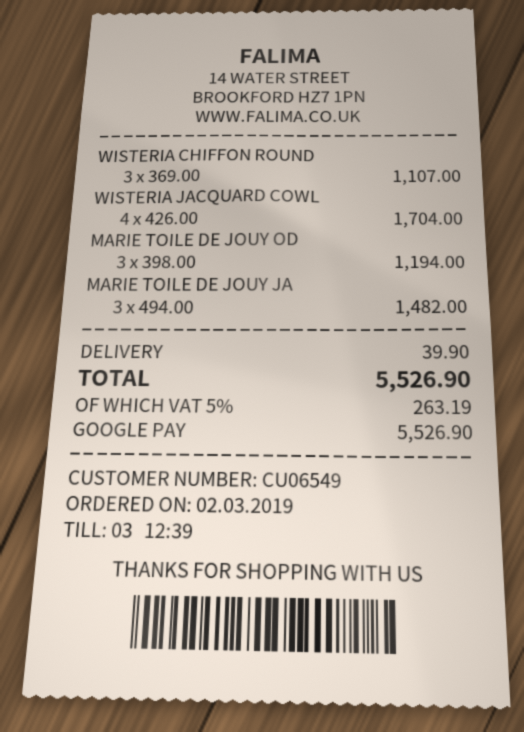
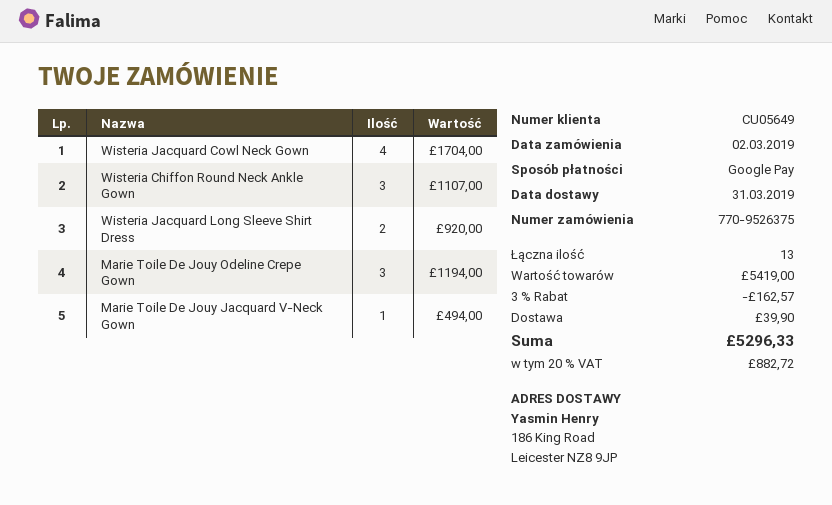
customer number: CU06549 -> CU05649
MARIE TOILE DE JOUY JA: 3 for 1482.00 -> 1 for 494.00
Wisteria Jacquard Long Sleeve Shirt Dress: none -> 2 for 920.00
discount: none -> 3% = 162.57
tax: 5% = 263.19 -> 20% = 882.72
total: 5526.90 -> 5296.33

